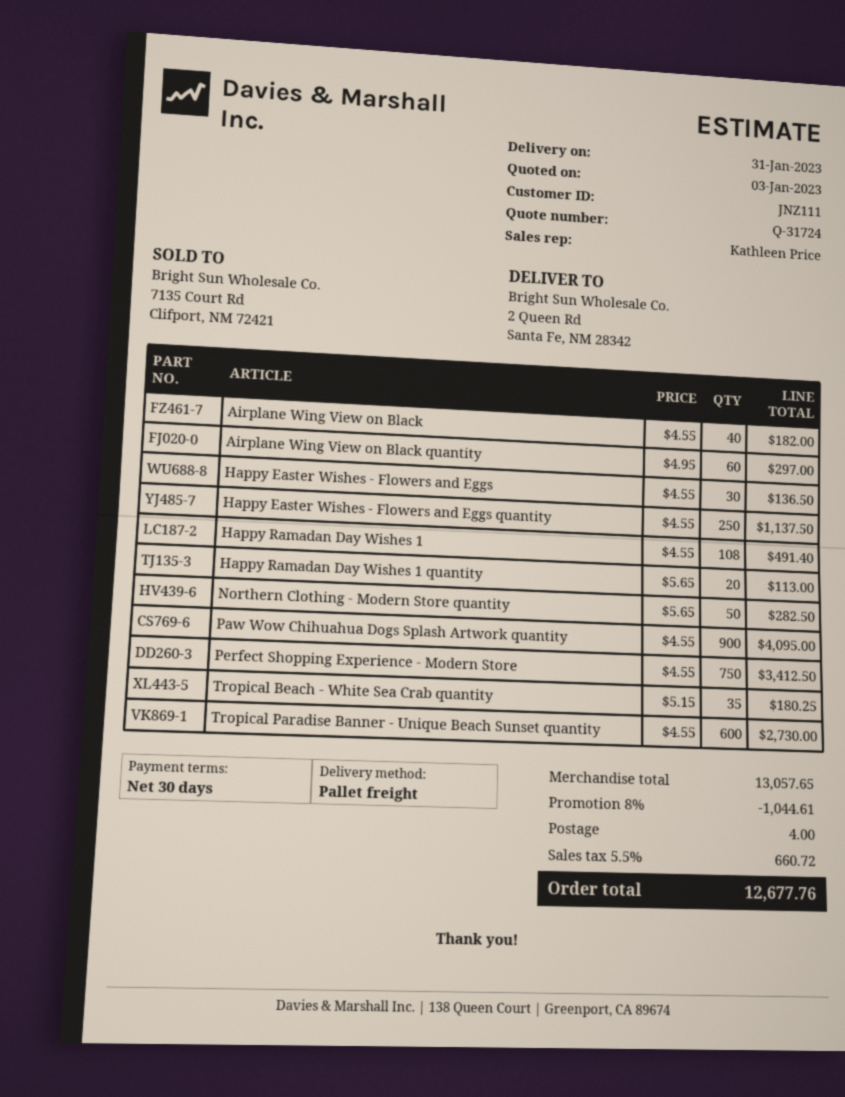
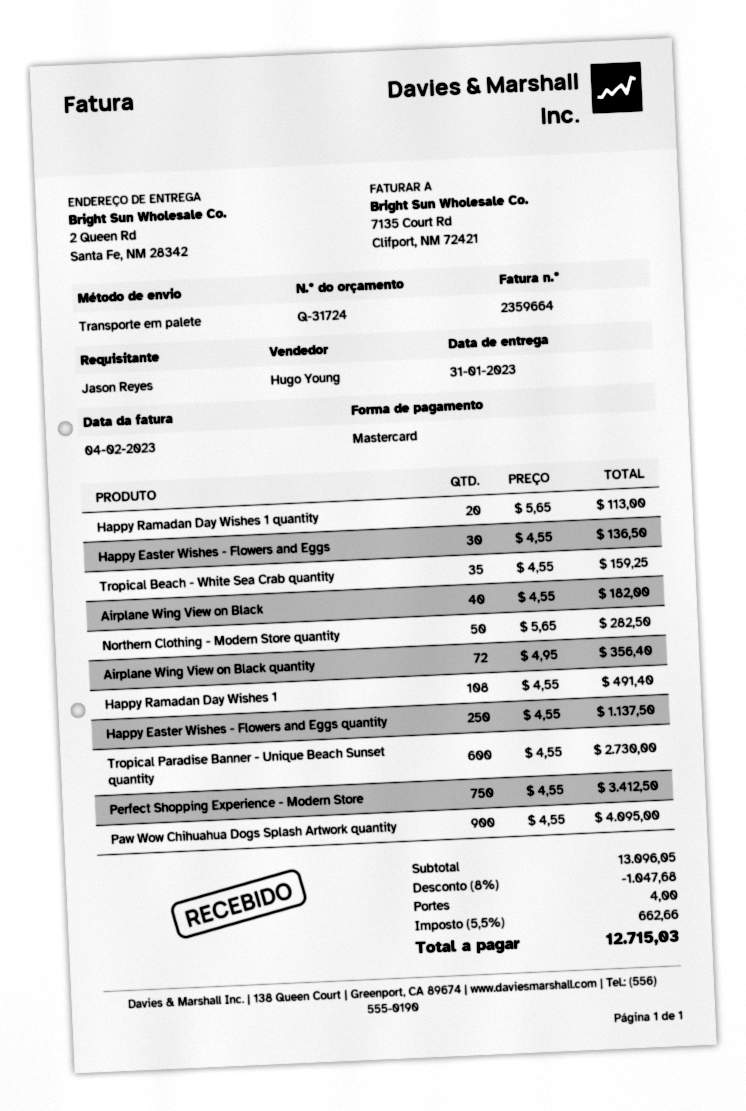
sales rep: Kathleen Price -> Hugo Young
Airplane Wing View on Black quantity: 60 x 4.95 = 297.00 -> 72 x 4.95 = 356.40
Tropical Beach - White Sea Crab quantity: 35 x 5.15 = 180.25 -> 35 x 4.55 = 159.25
subtotal: 13057.65 -> 13096.05
discount: 8% = 1044.61 -> 8% = 1047.68
tax: 5.5% = 660.72 -> 5.5% = 662.66
total: 12677.76 -> 12715.03

